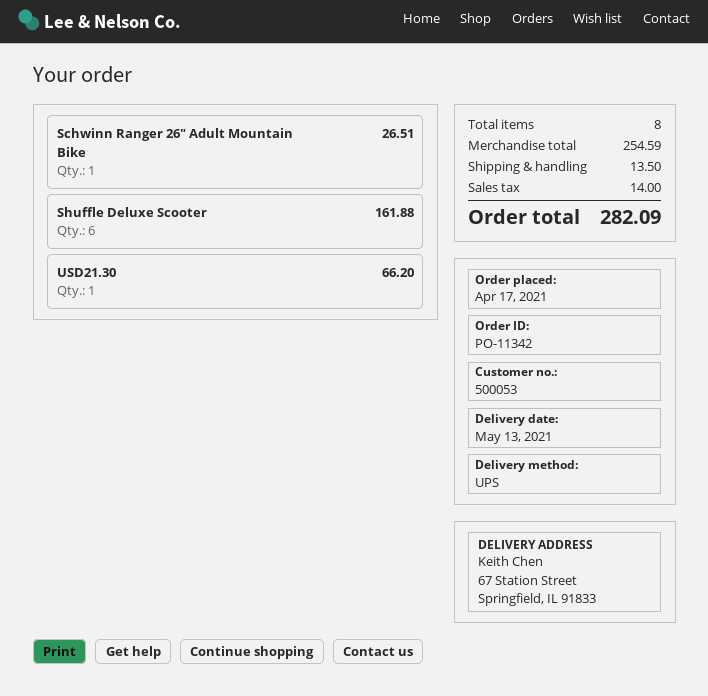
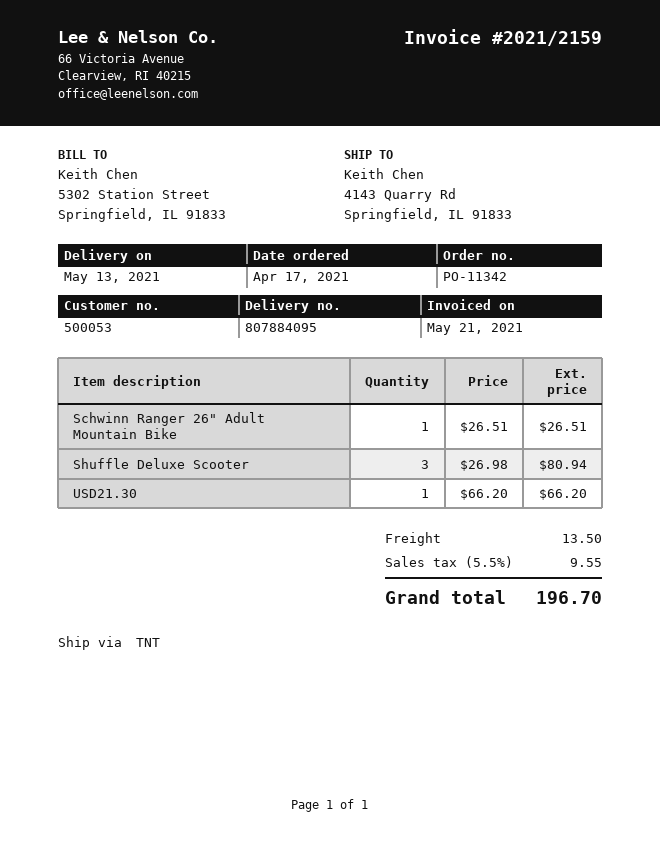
shipping method: UPS -> TNT
ship to: 67 Station Street, Springfield, IL 91833 -> 4143 Quarry Rd, Springfield, IL 91833
Shuffle Deluxe Scooter: 6 for 161.88 -> 3 for 80.94
tax: 14.00 -> 9.55
total: 282.09 -> 196.70

